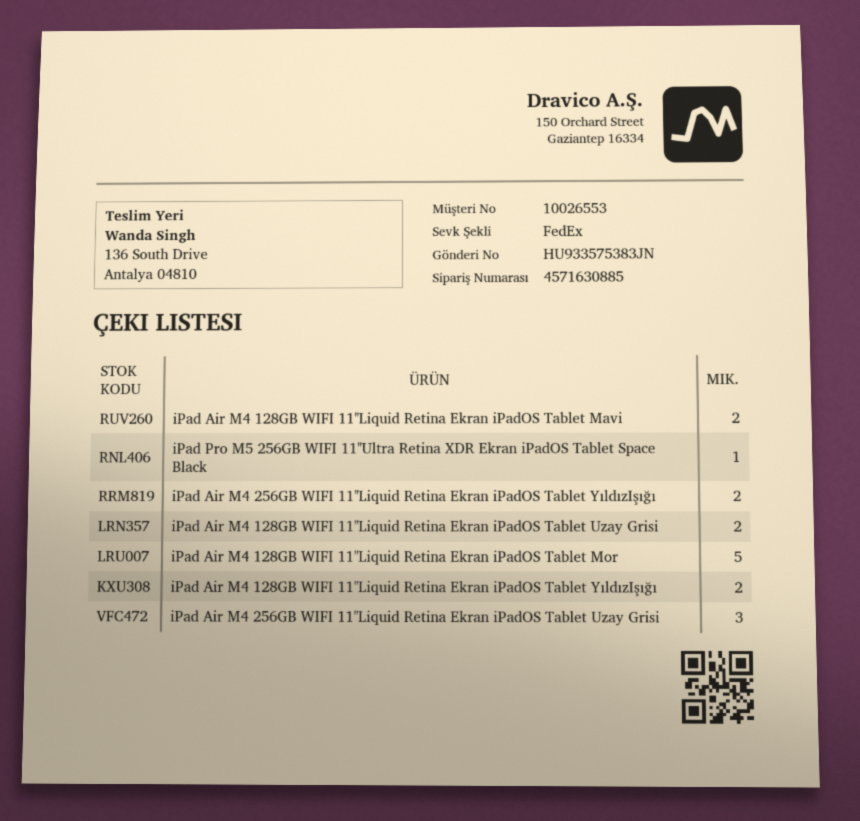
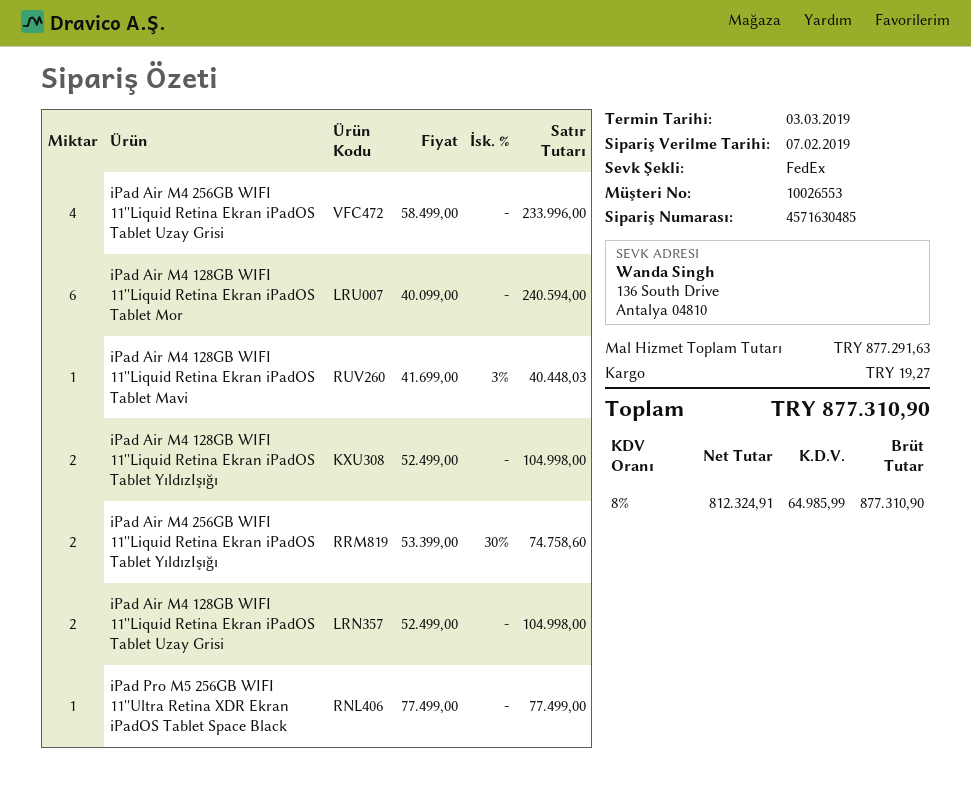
order number: 4571630885 -> 4571630485
iPad Air M4 128GB WIFI 11''Liquid Retina Ekran iPadOS Tablet Mavi: 2 -> 1
iPad Air M4 128GB WIFI 11''Liquid Retina Ekran iPadOS Tablet Mor: 5 -> 6
iPad Air M4 256GB WIFI 11''Liquid Retina Ekran iPadOS Tablet Uzay Grisi: 3 -> 4

